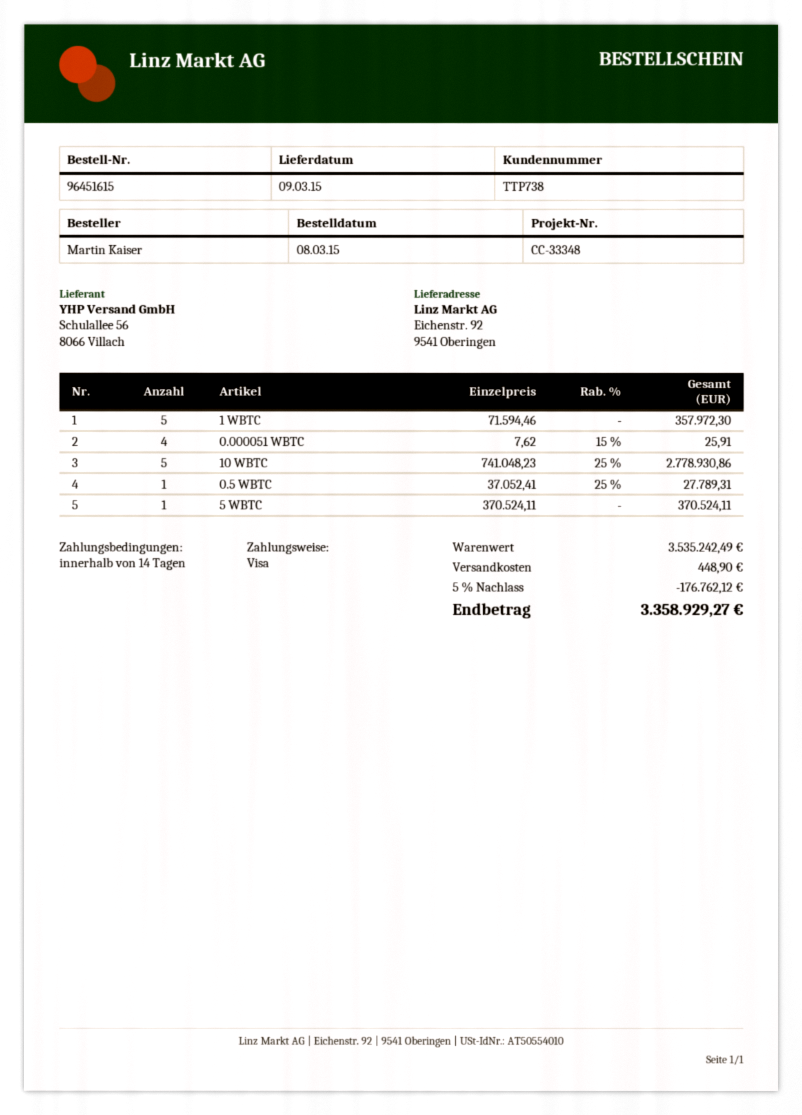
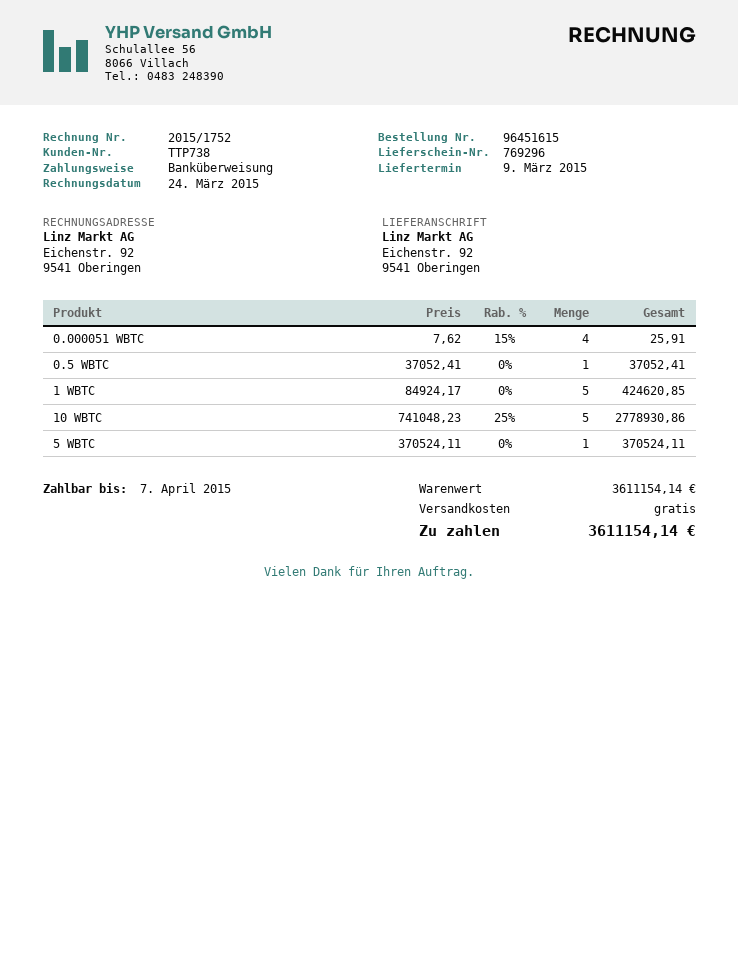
payment method: Visa -> bank transfer
1 WBTC: 5 x 71594.46 = 357972.30 -> 5 x 84924.17 = 424620.85
0.5 WBTC: 1 x 37052.41 - 25% = 27789.31 -> 1 x 37052.41 = 37052.41
subtotal: 3535242.49 -> 3611154.14
discount: 5% = 176762.12 -> none
shipping: 448.90 -> 0.00
total: 3358929.27 -> 3611154.14

